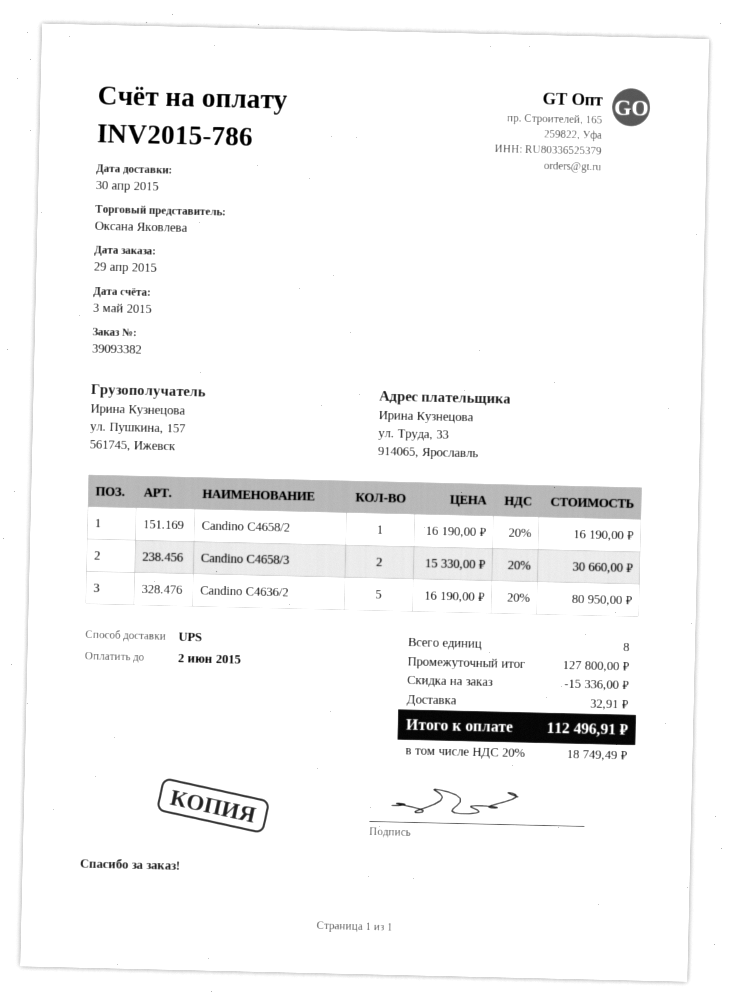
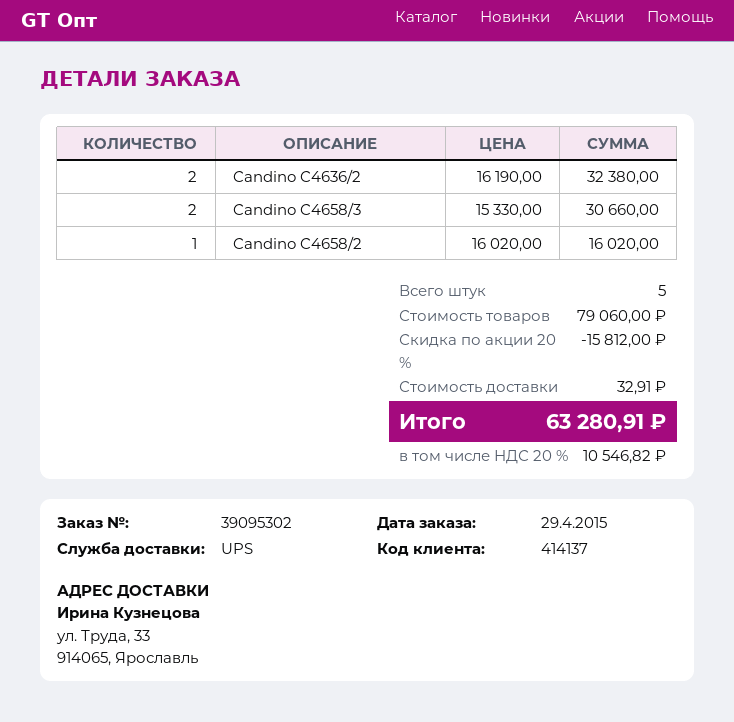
order number: 39093382 -> 39095302
ship to: ул. Пушкина, 157, 561745, Ижевск -> ул. Труда, 33, 914065, Ярославль
Candino C4658/2: 1 x 16190.00 = 16190.00 -> 1 x 16020.00 = 16020.00
Candino C4636/2: 5 x 16190.00 = 80950.00 -> 2 x 16190.00 = 32380.00
total quantity: 8 -> 5
subtotal: 127800.00 -> 79060.00
discount: 15336.00 -> 15812.00
tax: 20% = 18749.49 -> 20% = 10546.82
total: 112496.91 -> 63280.91

